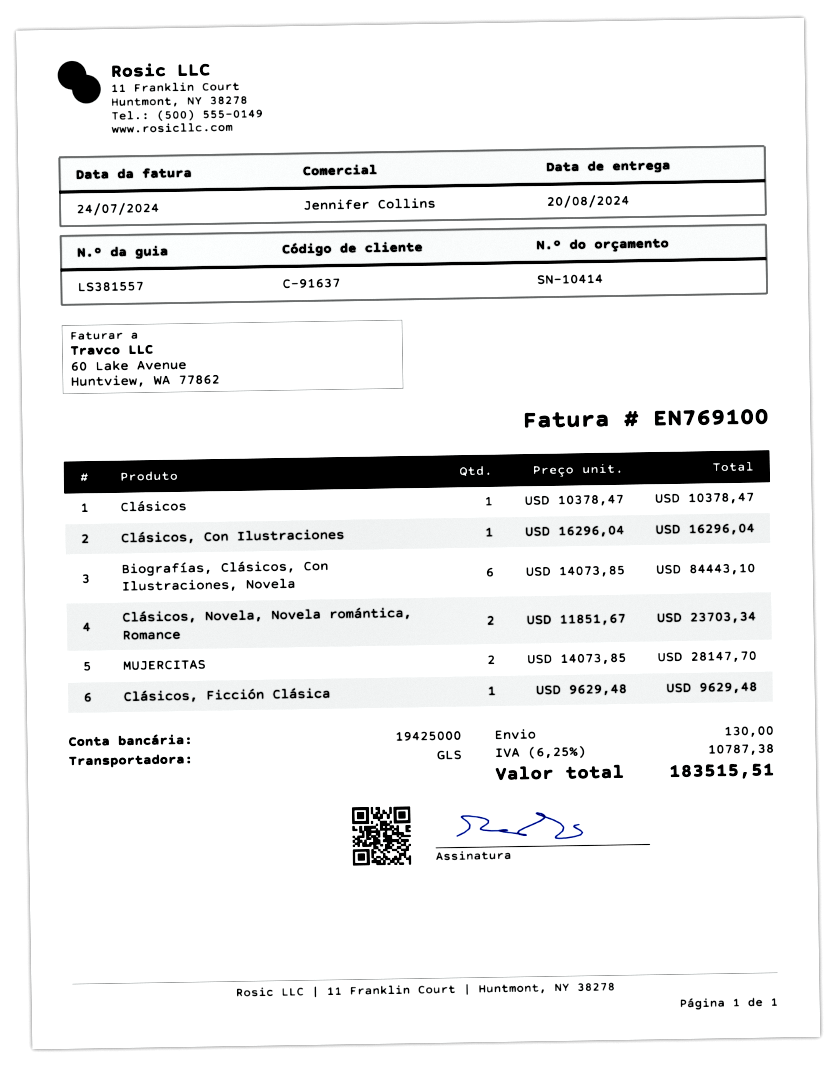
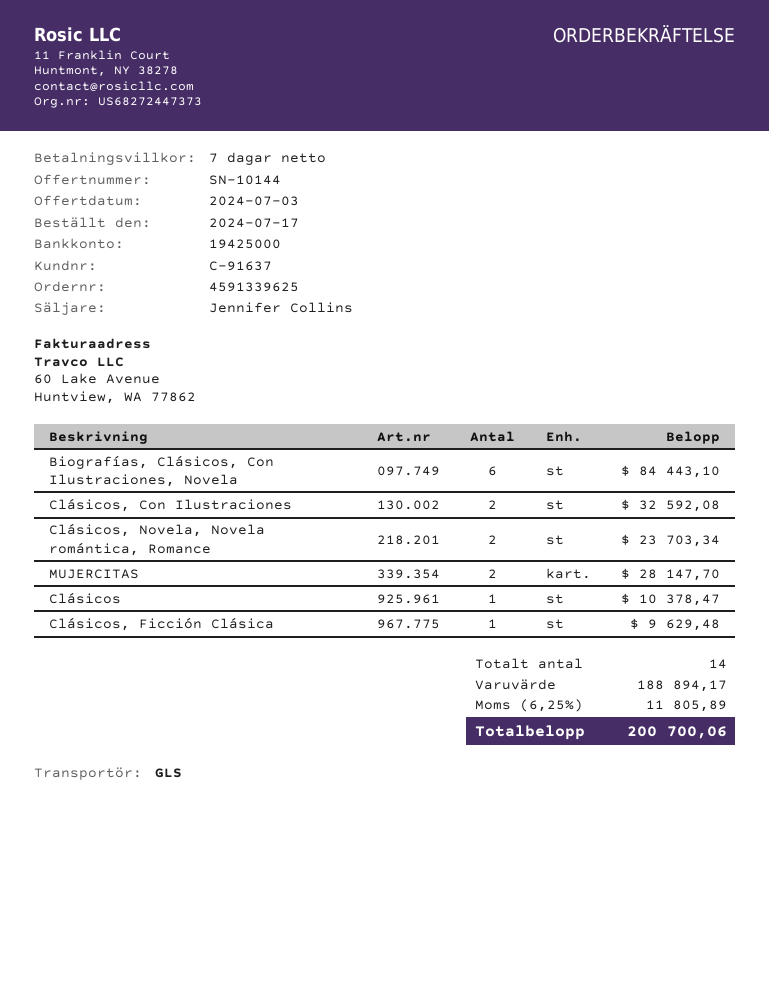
quote number: SN-10414 -> SN-10144
Clásicos, Con Ilustraciones: 1 for 16296.04 -> 2 for 32592.08
shipping: 130.00 -> none
tax: 6.25% = 10787.38 -> 6.25% = 11805.89
total: 183515.51 -> 200700.06

